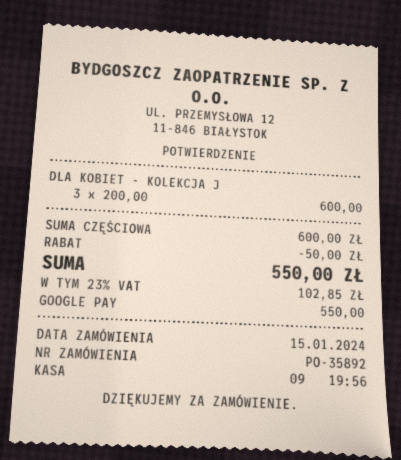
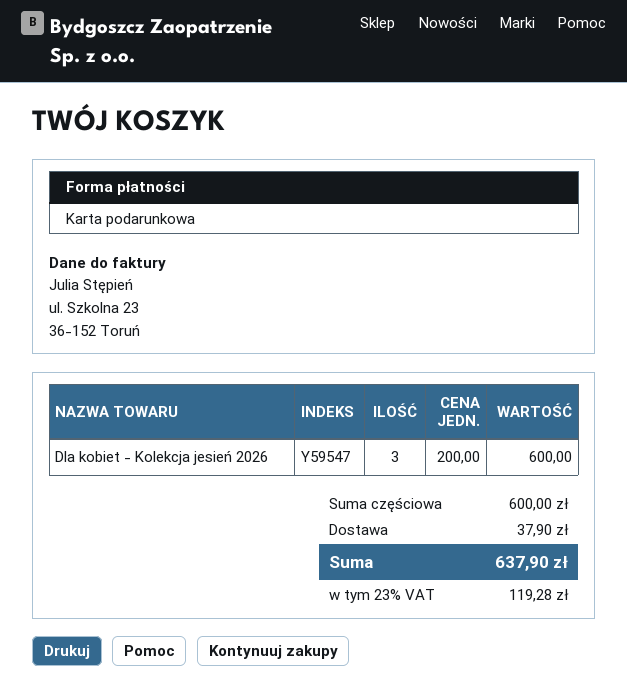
payment method: Google Pay -> gift card
discount: 50.00 -> none
shipping: none -> 37.90
tax: 23% = 102.85 -> 23% = 119.28
total: 550.00 -> 637.90

